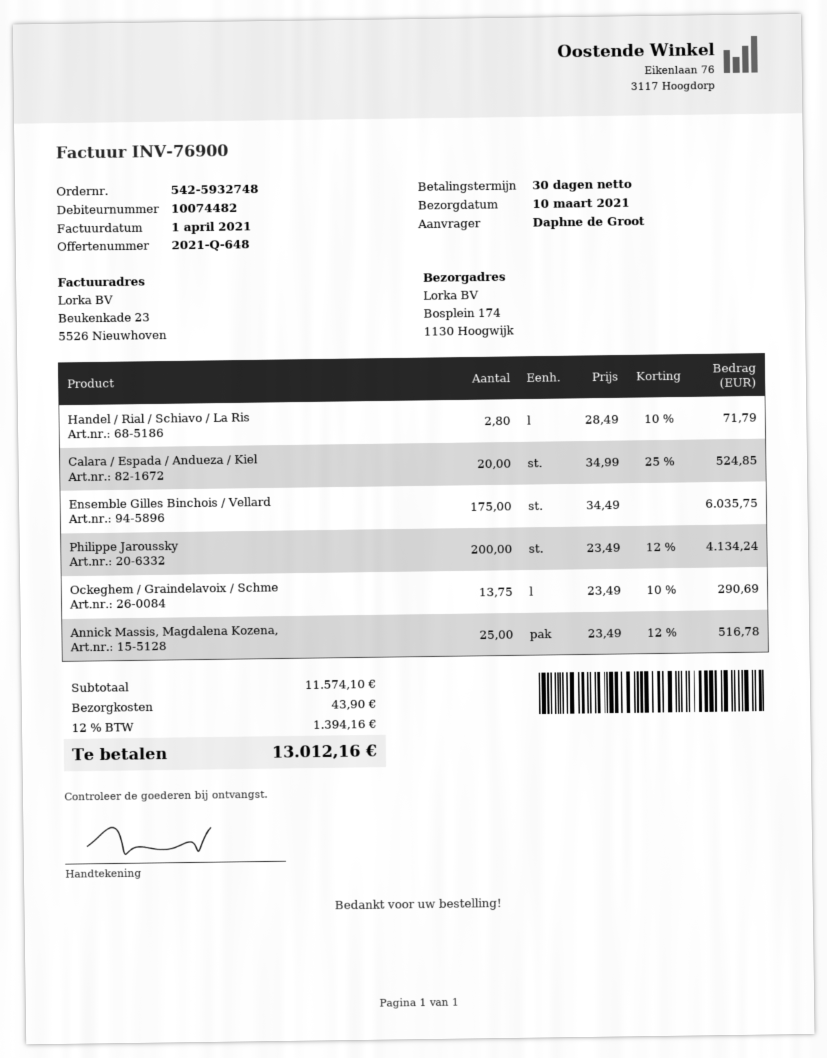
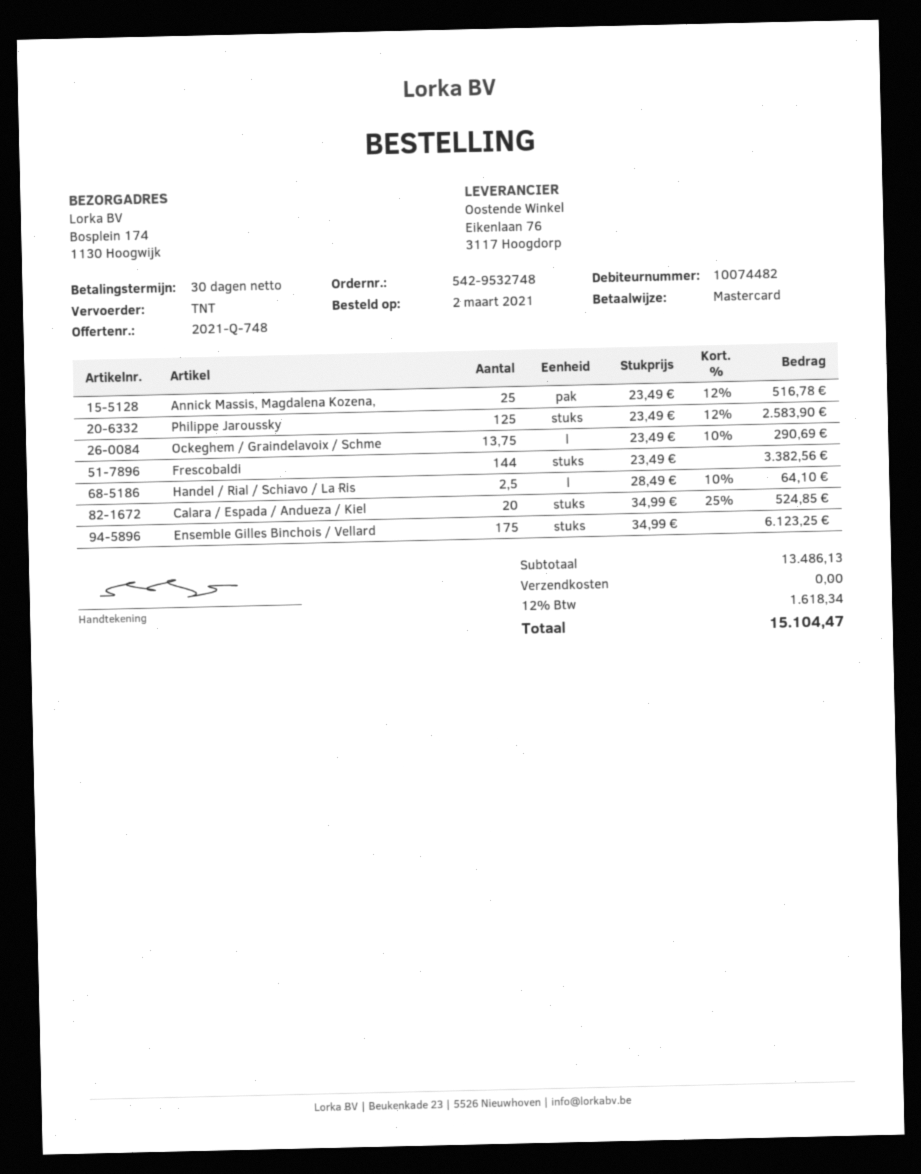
quote number: 2021-Q-648 -> 2021-Q-748
order number: 542-5932748 -> 542-9532748
Handel / Rial / Schiavo / La Ris: 2.8 x 28.49 - 10% = 71.79 -> 2.5 x 28.49 - 10% = 64.10
Ensemble Gilles Binchois / Vellard: 175 x 34.49 = 6035.75 -> 175 x 34.99 = 6123.25
Philippe Jaroussky: 200 x 23.49 - 12% = 4134.24 -> 125 x 23.49 - 12% = 2583.90
Frescobaldi: none -> 144 x 23.49 = 3382.56
subtotal: 11574.10 -> 13486.13
shipping: 43.90 -> 0.00
tax: 12% = 1394.16 -> 12% = 1618.34
total: 13012.16 -> 15104.47

